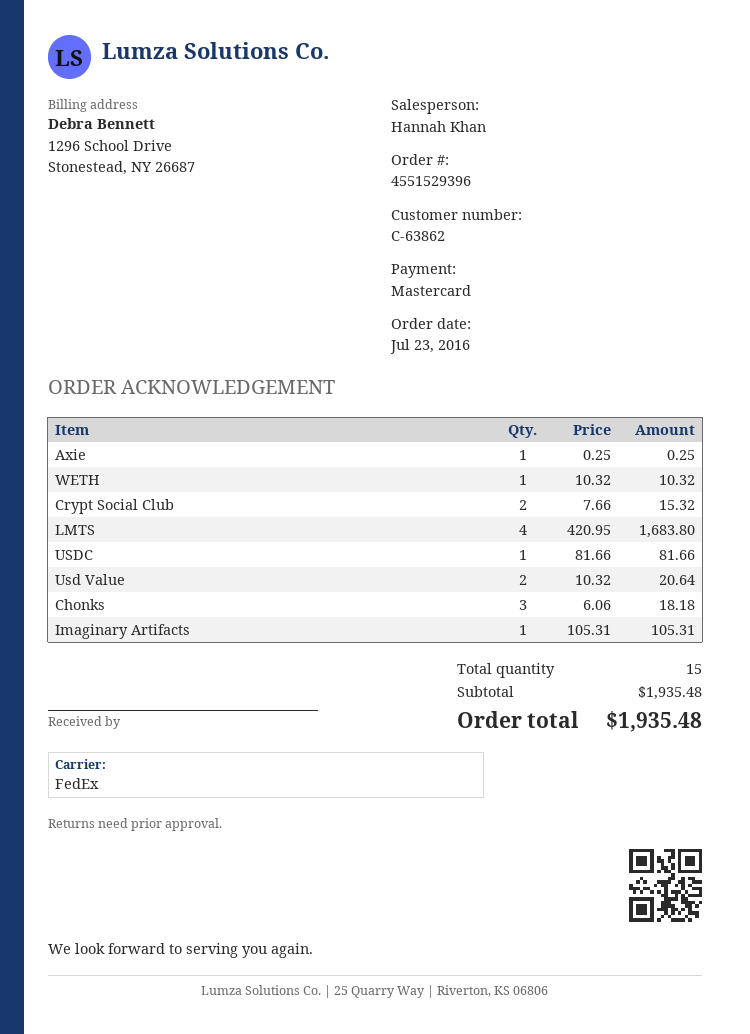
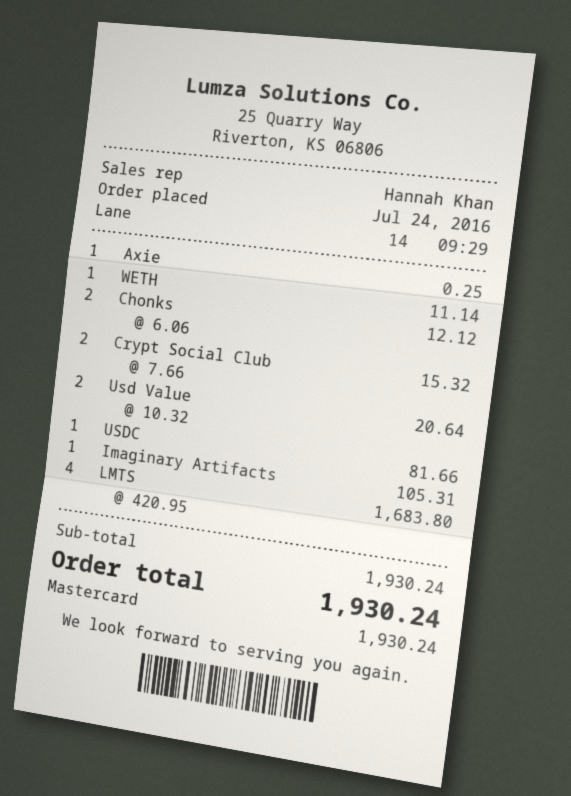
order date: 2016-07-23 -> 2016-07-24
WETH: 1 x 10.32 = 10.32 -> 1 x 11.14 = 11.14
Chonks: 3 x 6.06 = 18.18 -> 2 x 6.06 = 12.12
subtotal: 1935.48 -> 1930.24
total: 1935.48 -> 1930.24

